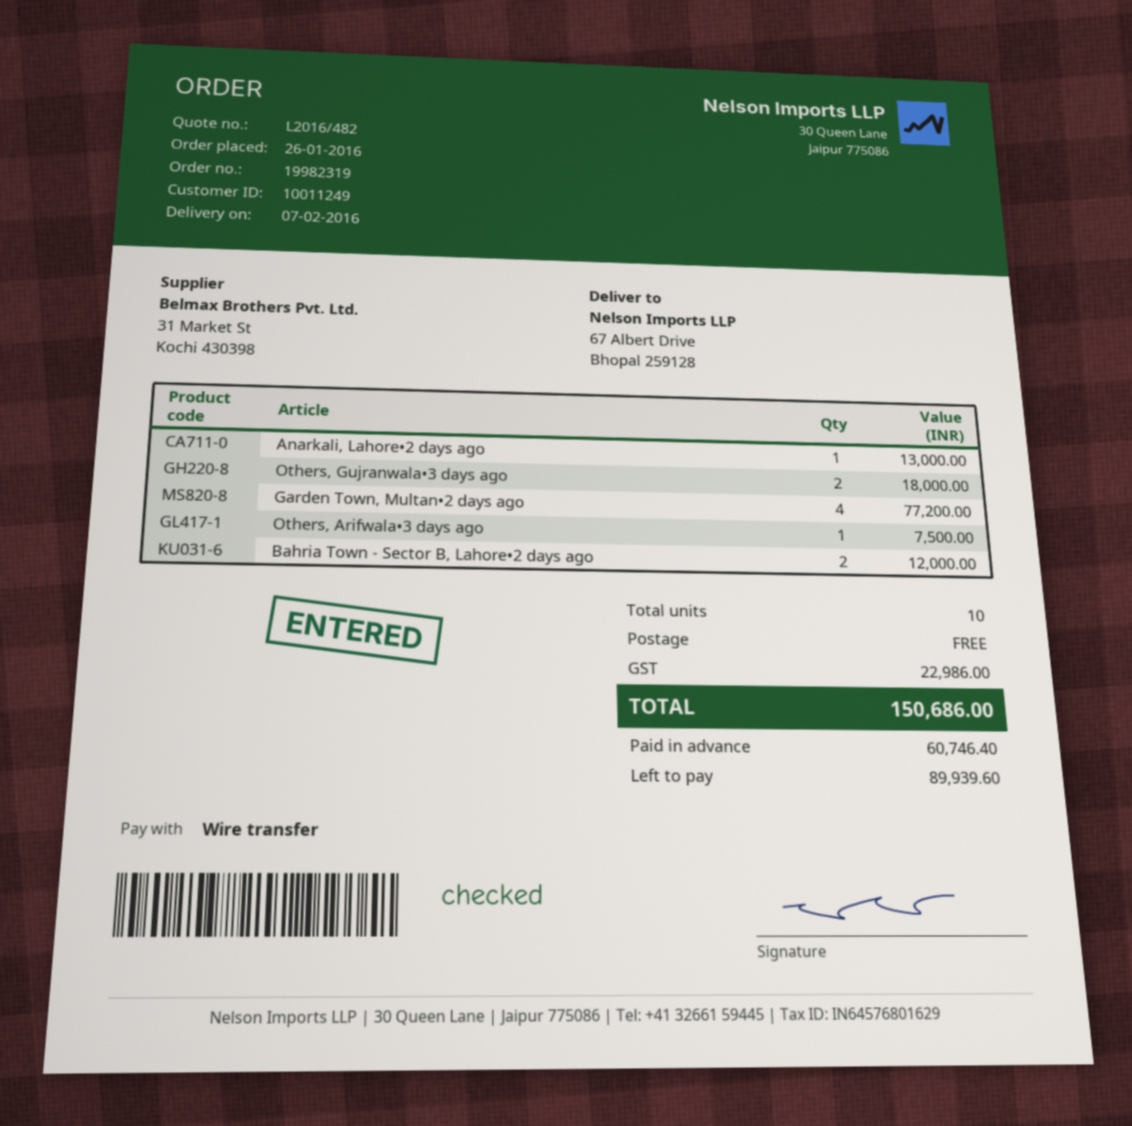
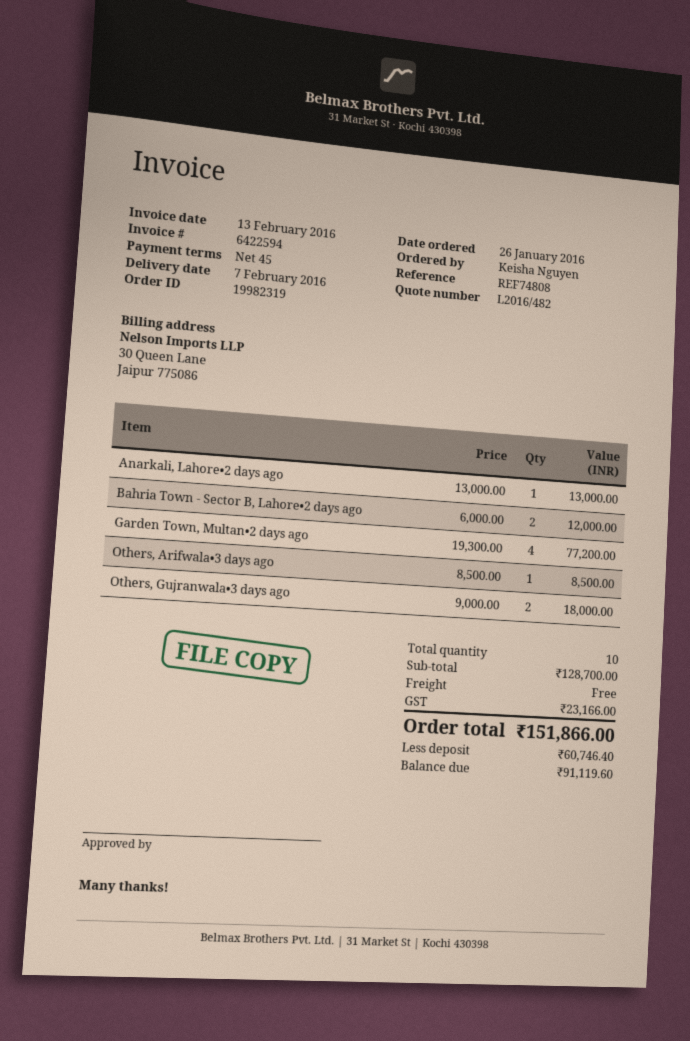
Others, Arifwala•3 days ago: 1 for 7500.00 -> 1 for 8500.00
tax: 22986.00 -> 23166.00
total: 150686.00 -> 151866.00
balance: 89939.60 -> 91119.60

